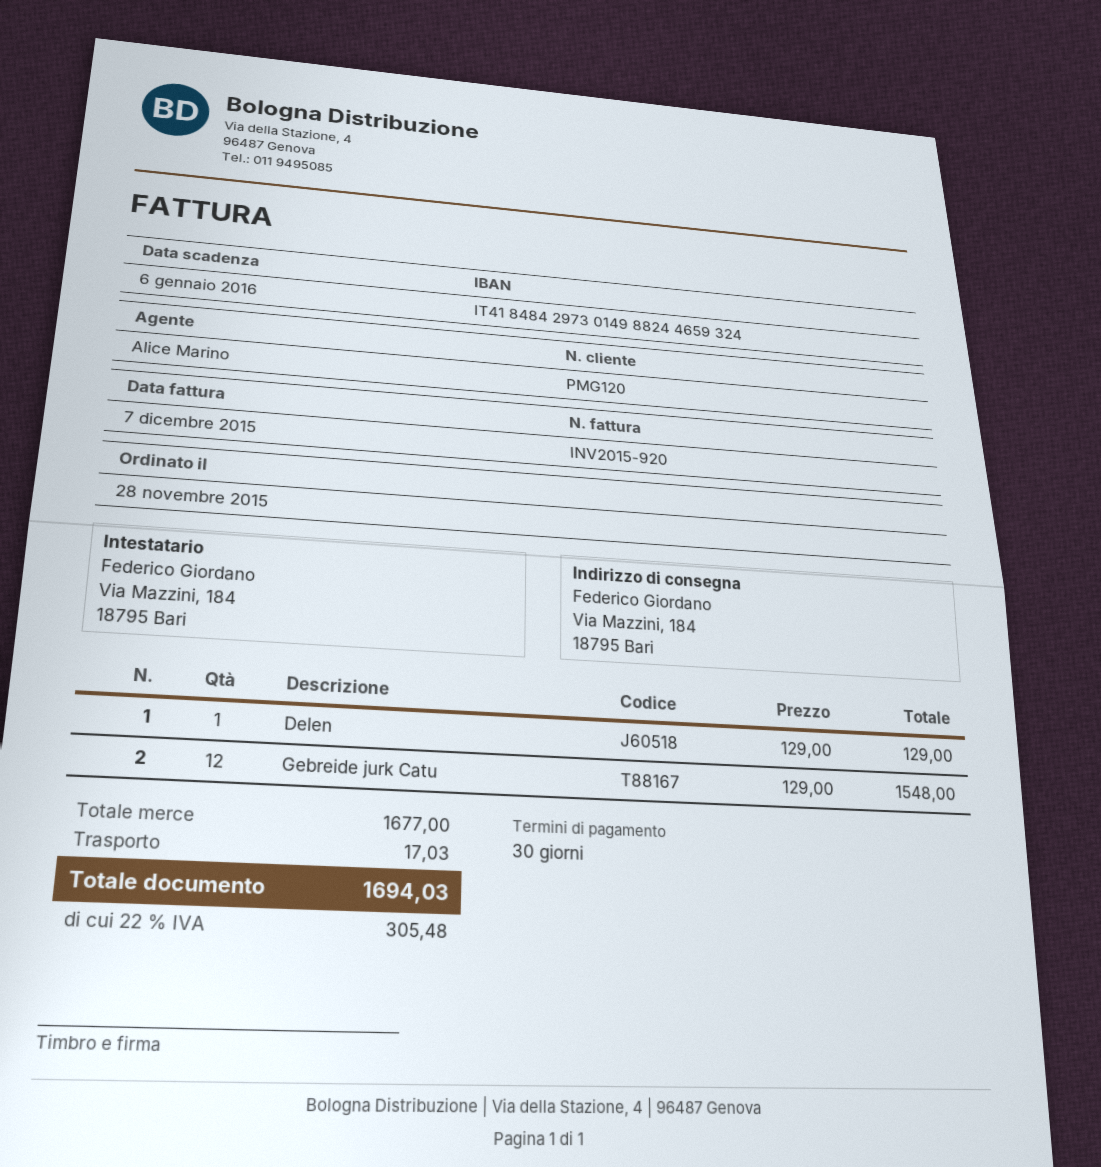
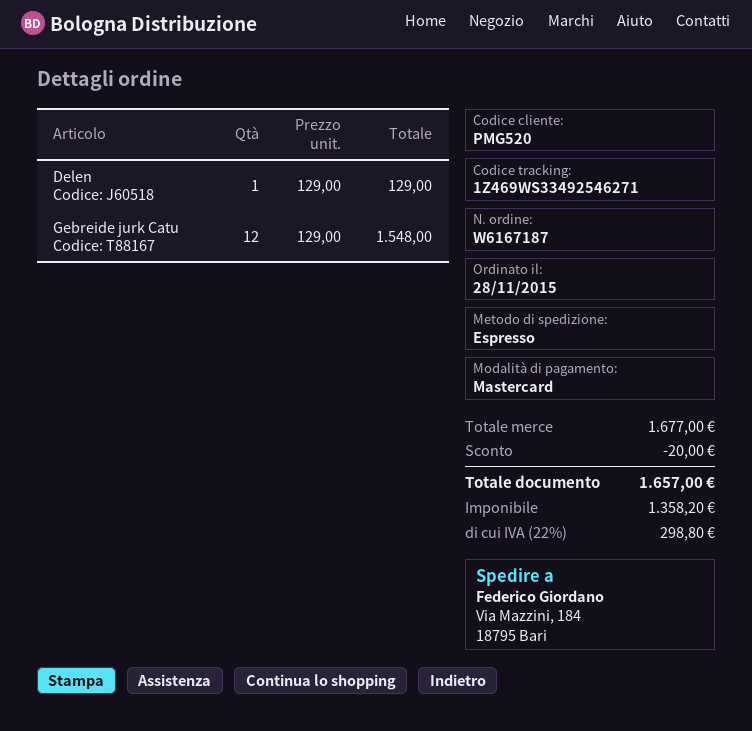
customer number: PMG120 -> PMG520
discount: none -> 20.00
shipping: 17.03 -> none
tax: 22% = 305.48 -> 22% = 298.80
total: 1694.03 -> 1657.00

